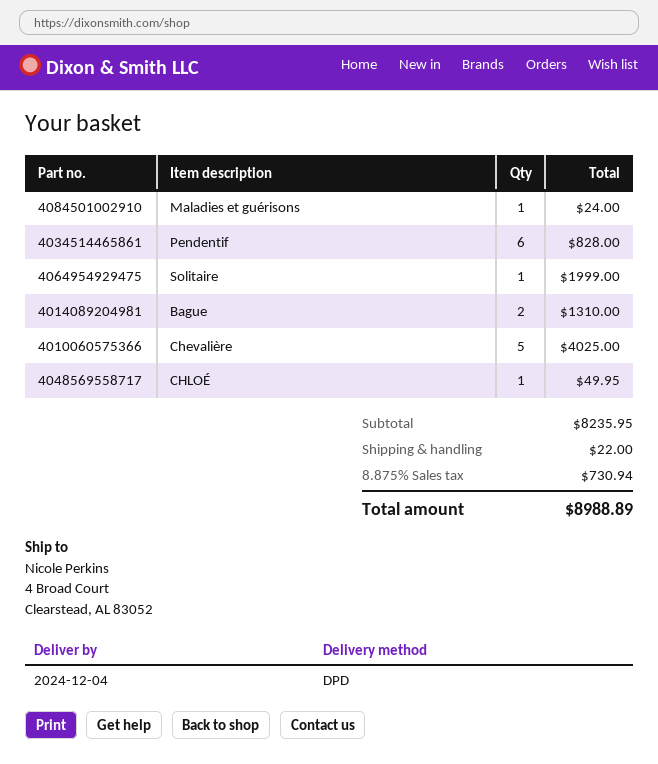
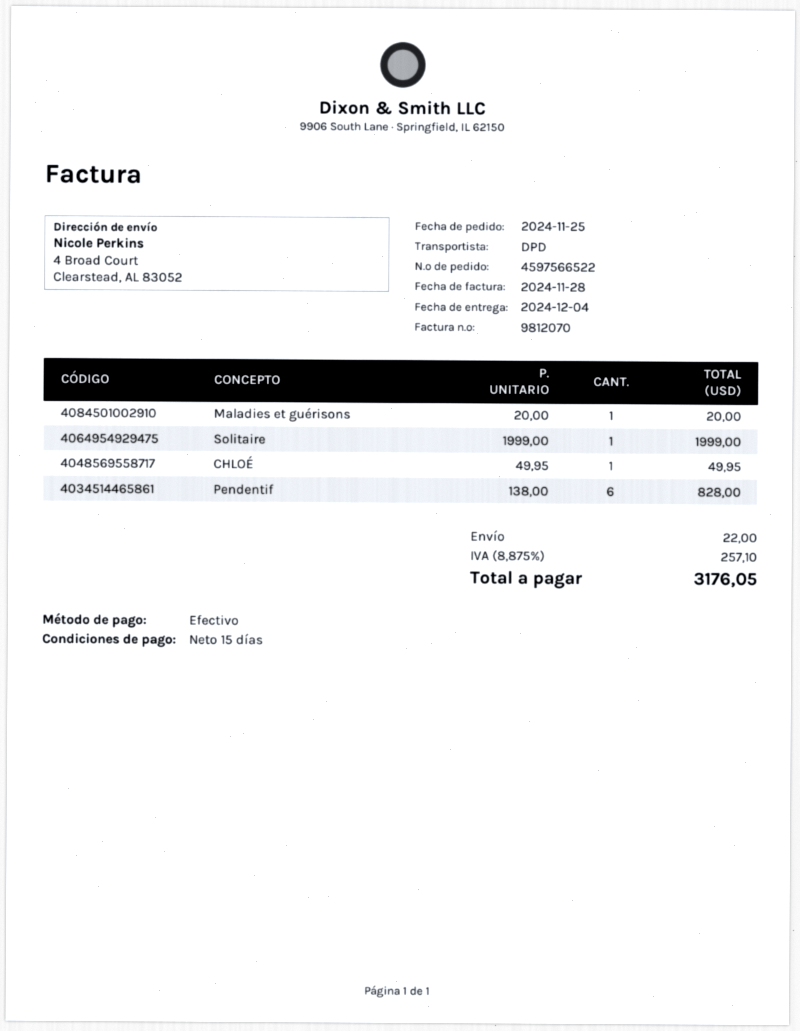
Maladies et guérisons: 1 for 24.00 -> 1 for 20.00
Bague: 2 for 1310.00 -> none
Chevalière: 5 for 4025.00 -> none
tax: 8.875% = 730.94 -> 8.875% = 257.10
total: 8988.89 -> 3176.05

